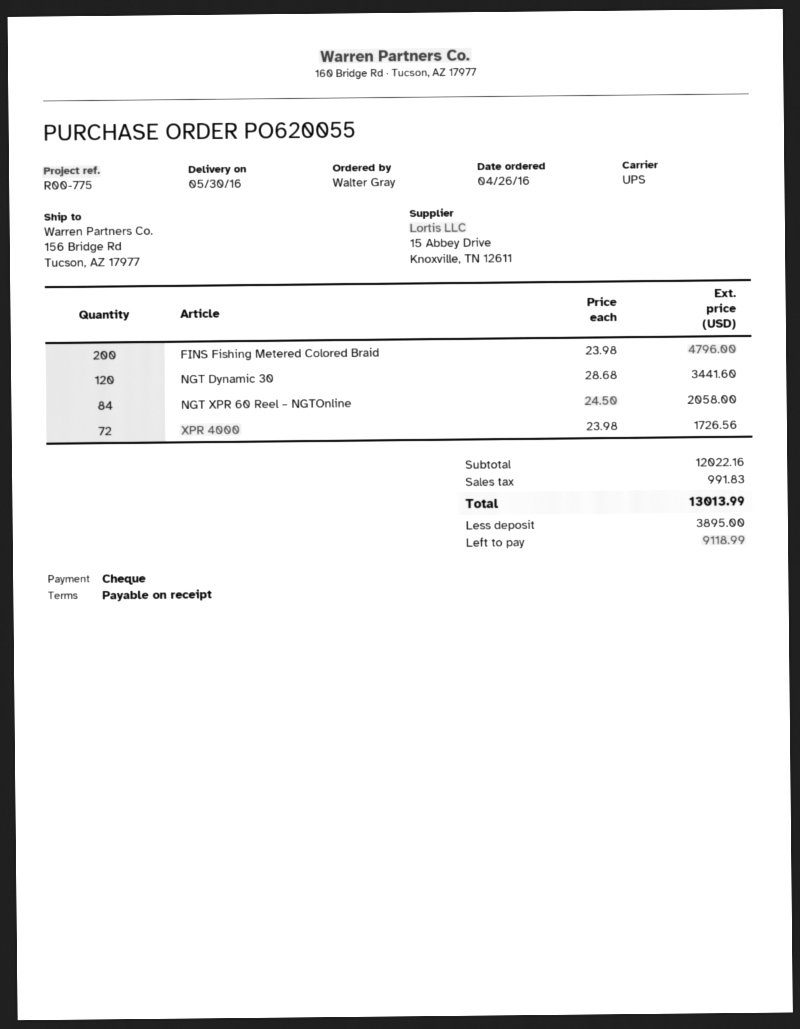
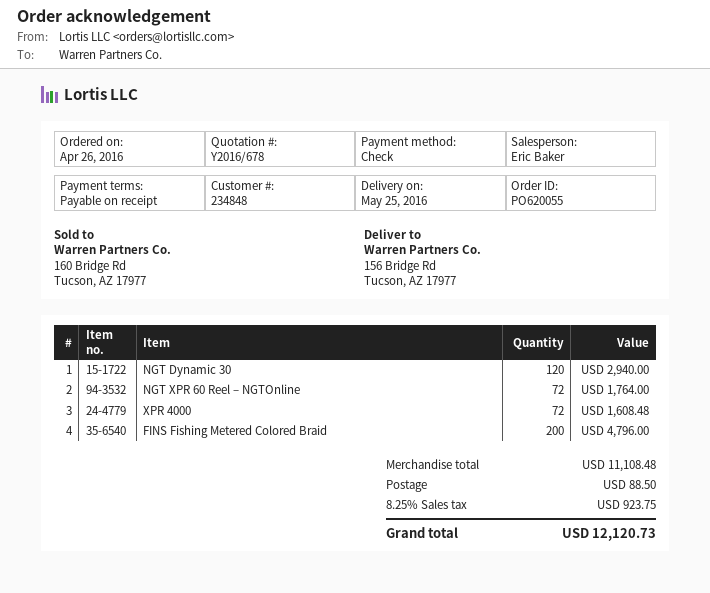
delivery date: 2016-05-30 -> 2016-05-25
NGT Dynamic 30: 120 for 3441.60 -> 120 for 2940.00
NGT XPR 60 Reel – NGTOnline: 84 for 2058.00 -> 72 for 1764.00
XPR 4000: 72 for 1726.56 -> 72 for 1608.48
subtotal: 12022.16 -> 11108.48
shipping: none -> 88.50
tax: 991.83 -> 923.75
total: 13013.99 -> 12120.73

